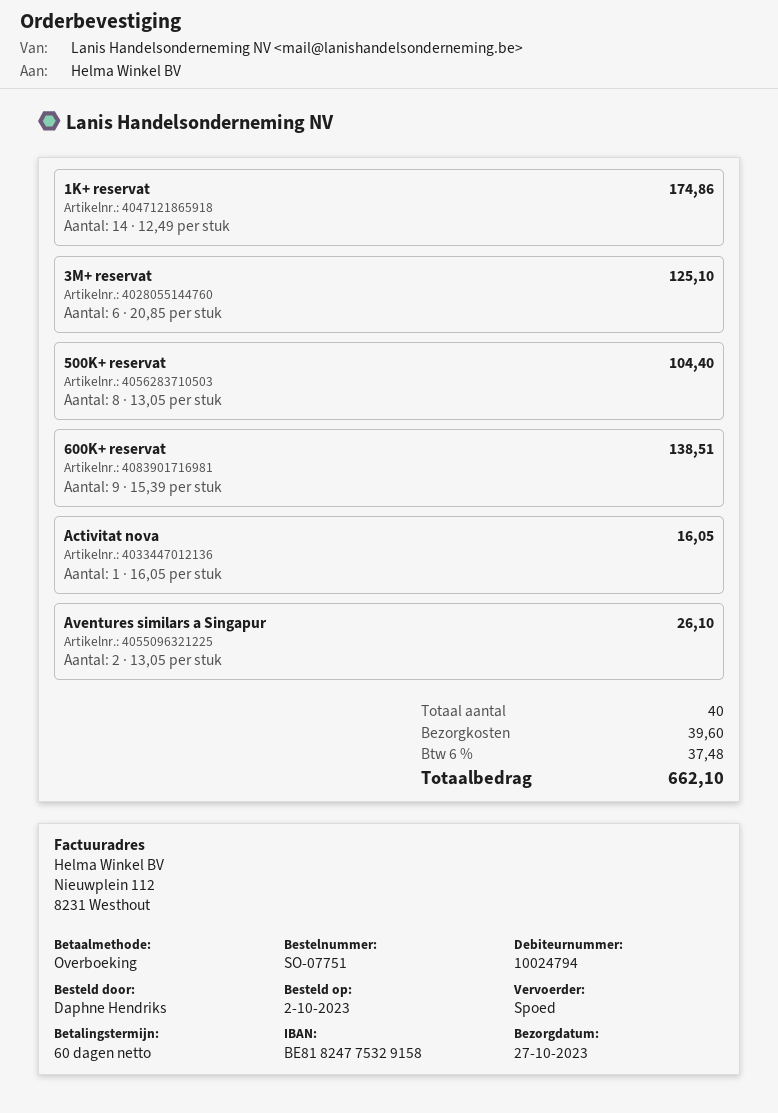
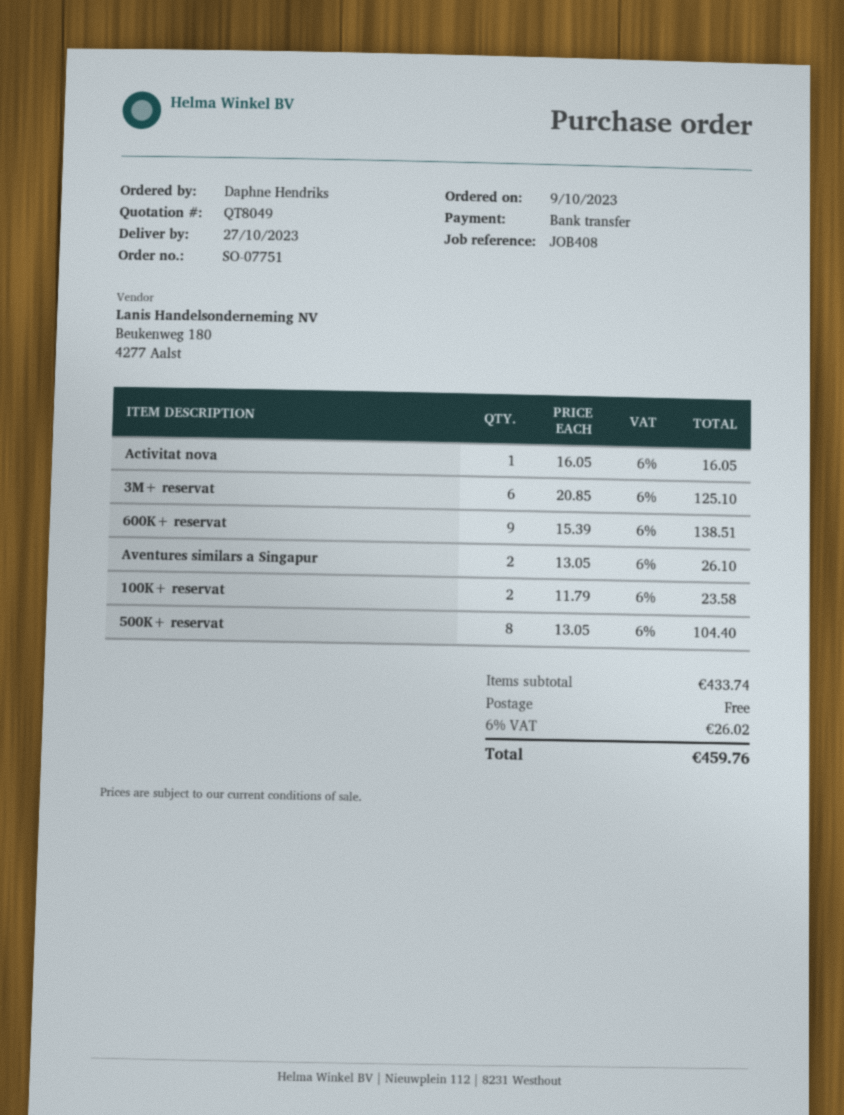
order date: 2023-10-02 -> 2023-10-09
1K+ reservat: 14 x 12.49 = 174.86 -> none
100K+ reservat: none -> 2 x 11.79 = 23.58
shipping: 39.60 -> 0.00
tax: 6% = 37.48 -> 6% = 26.02
total: 662.10 -> 459.76

